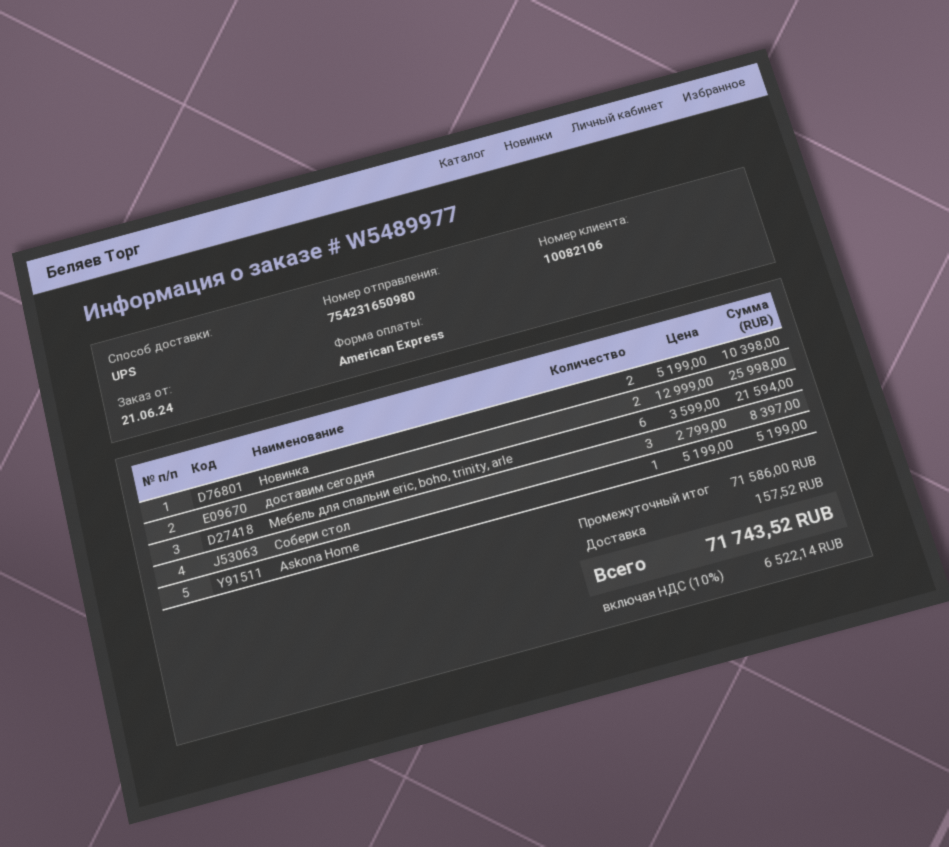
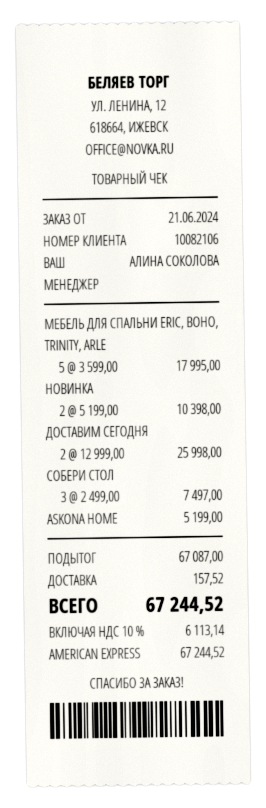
Мебель для спальни eric, boho, trinity, arle: 6 x 3599.00 = 21594.00 -> 5 x 3599.00 = 17995.00
Собери стол: 3 x 2799.00 = 8397.00 -> 3 x 2499.00 = 7497.00
subtotal: 71586.00 -> 67087.00
tax: 10% = 6522.14 -> 10% = 6113.14
total: 71743.52 -> 67244.52

